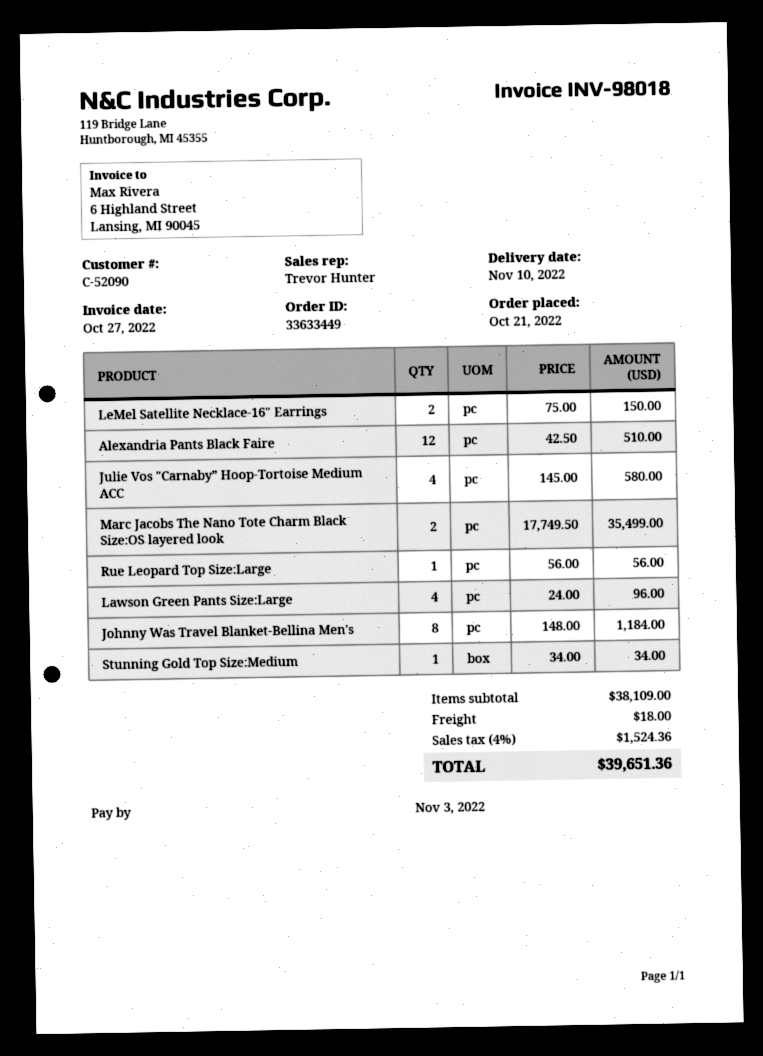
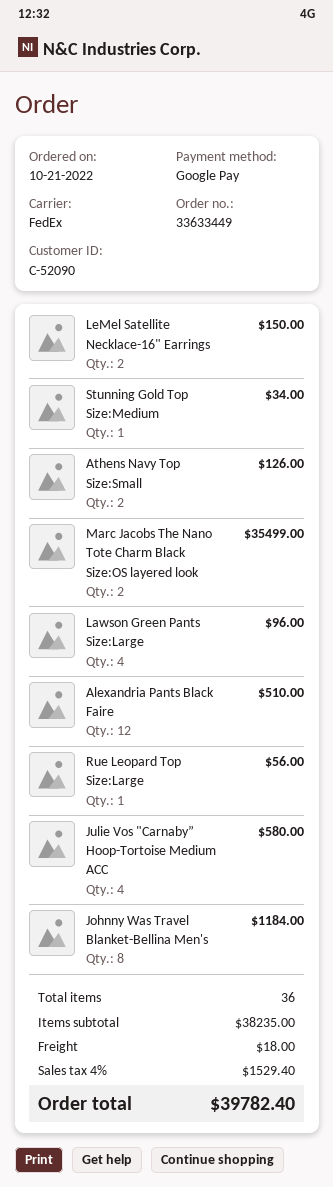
Athens Navy Top Size:Small: none -> 2 for 126.00
subtotal: 38109.00 -> 38235.00
tax: 4% = 1524.36 -> 4% = 1529.40
total: 39651.36 -> 39782.40

